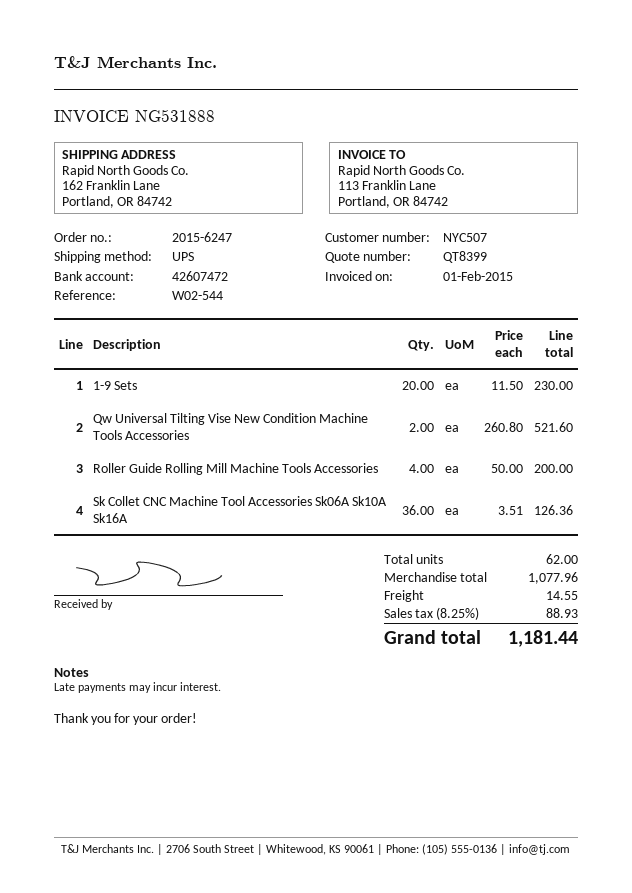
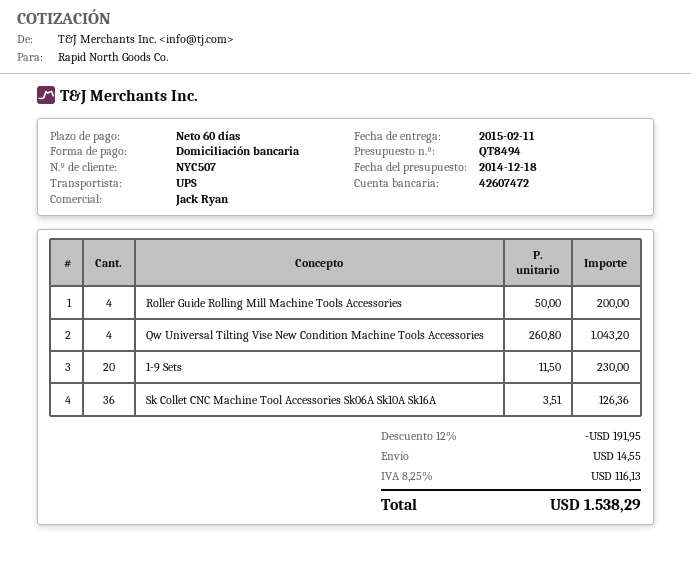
quote number: QT8399 -> QT8494
Qw Universal Tilting Vise New Condition Machine Tools Accessories: 2 x 260.80 = 521.60 -> 4 x 260.80 = 1043.20
discount: none -> 12% = 191.95
tax: 8.25% = 88.93 -> 8.25% = 116.13
total: 1181.44 -> 1538.29

